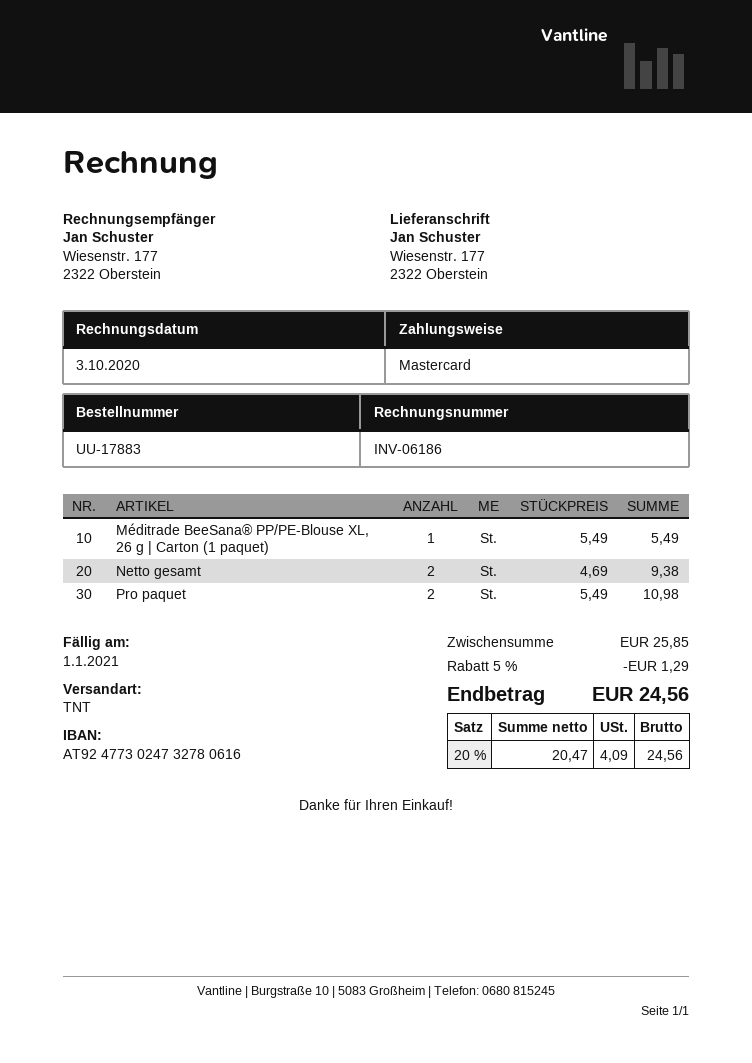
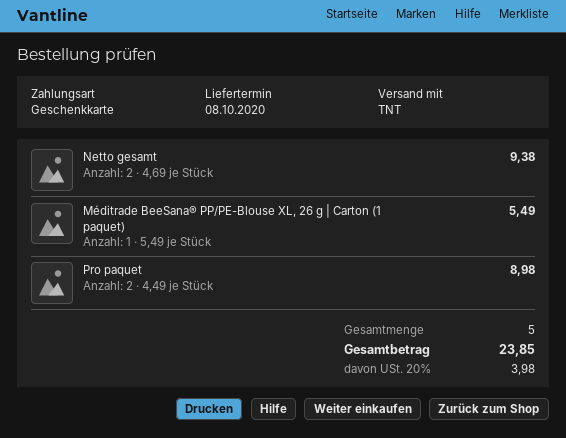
payment method: Mastercard -> gift card
Pro paquet: 2 x 5.49 = 10.98 -> 2 x 4.49 = 8.98
discount: 5% = 1.29 -> none
tax: 20% = 4.09 -> 20% = 3.98
total: 24.56 -> 23.85

